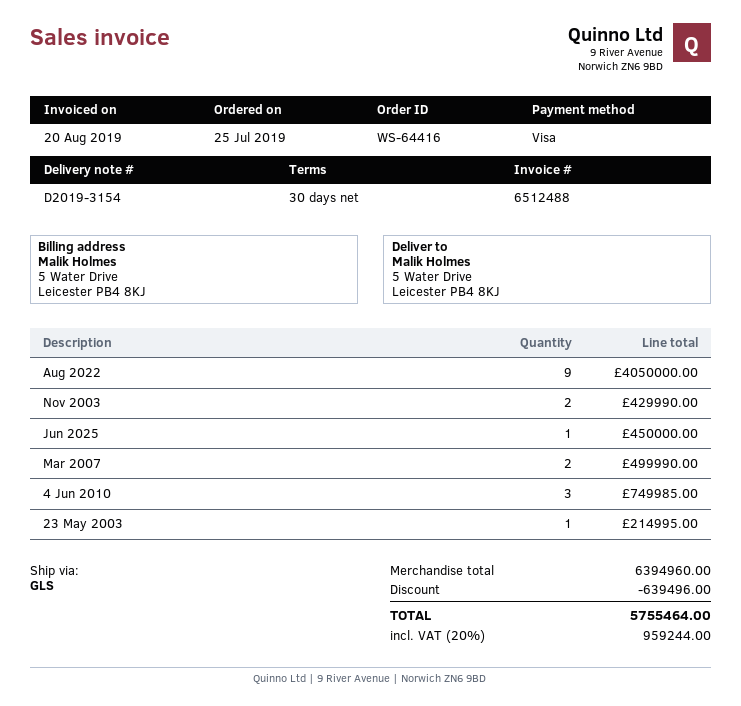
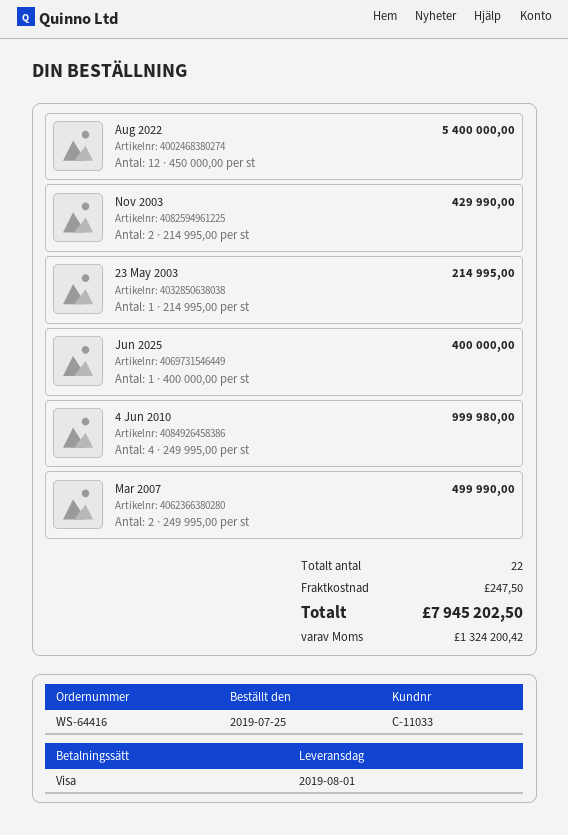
Aug 2022: 9 for 4050000.00 -> 12 for 5400000.00
Jun 2025: 1 for 450000.00 -> 1 for 400000.00
4 Jun 2010: 3 for 749985.00 -> 4 for 999980.00
discount: 639496.00 -> none
shipping: none -> 247.50
tax: 959244.00 -> 1324200.42
total: 5755464.00 -> 7945202.50

